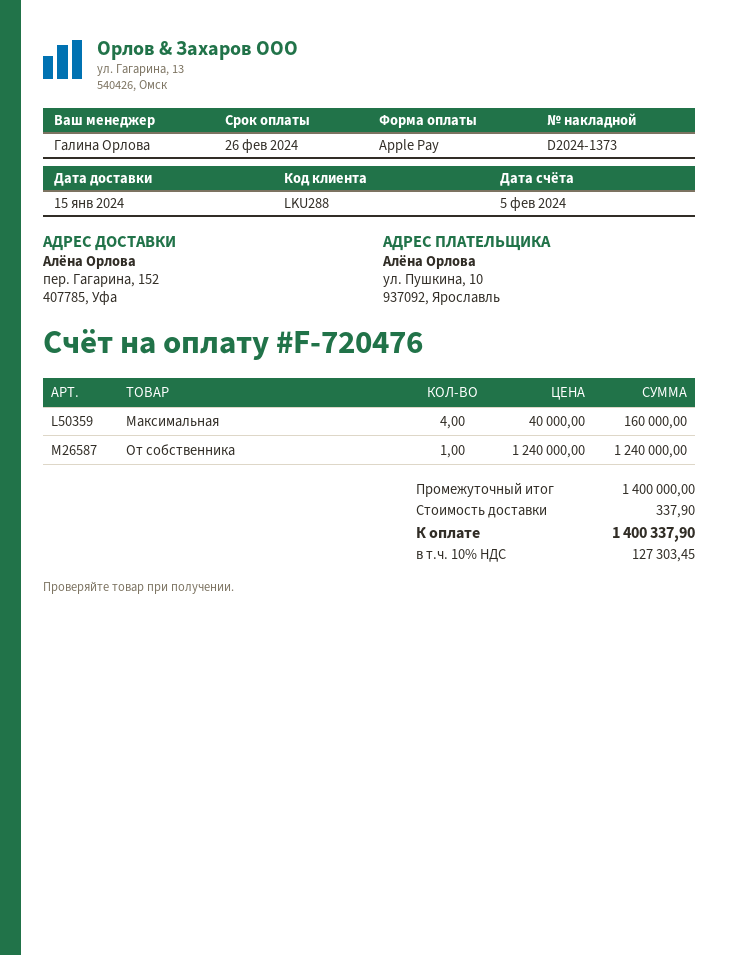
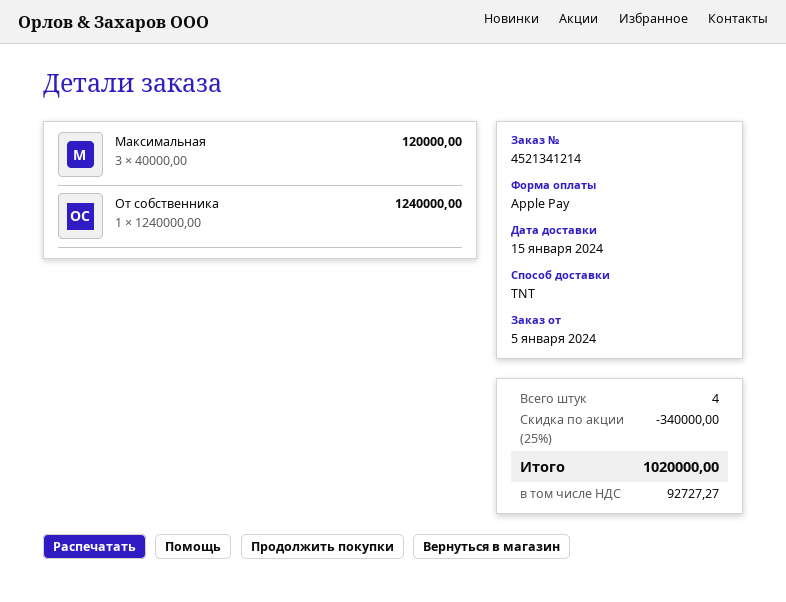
Максимальная: 4 x 40000.00 = 160000.00 -> 3 x 40000.00 = 120000.00
discount: none -> 25% = 340000.00
shipping: 337.90 -> none
tax: 127303.45 -> 92727.27
total: 1400337.90 -> 1020000.00

